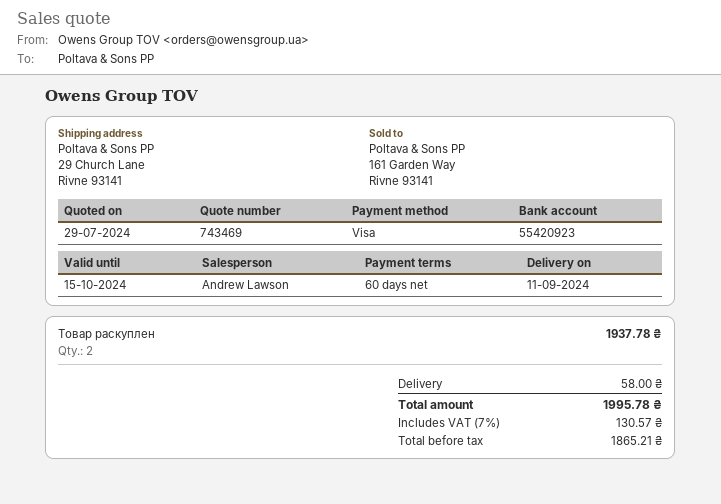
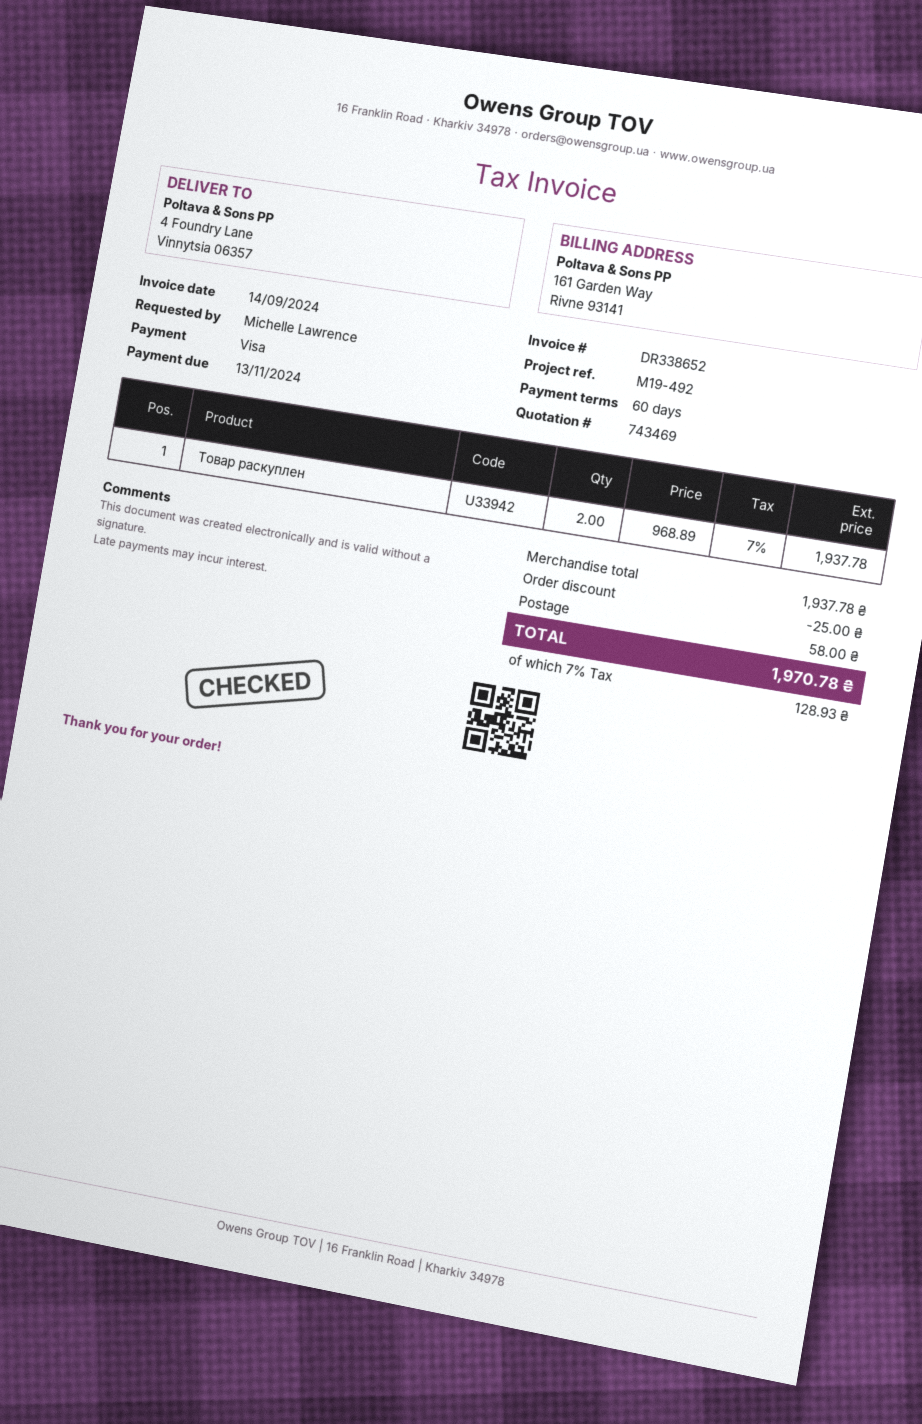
ship to: 29 Church Lane, Rivne 93141 -> 4 Foundry Lane, Vinnytsia 06357
discount: none -> 25.00
tax: 7% = 130.57 -> 7% = 128.93
total: 1995.78 -> 1970.78

